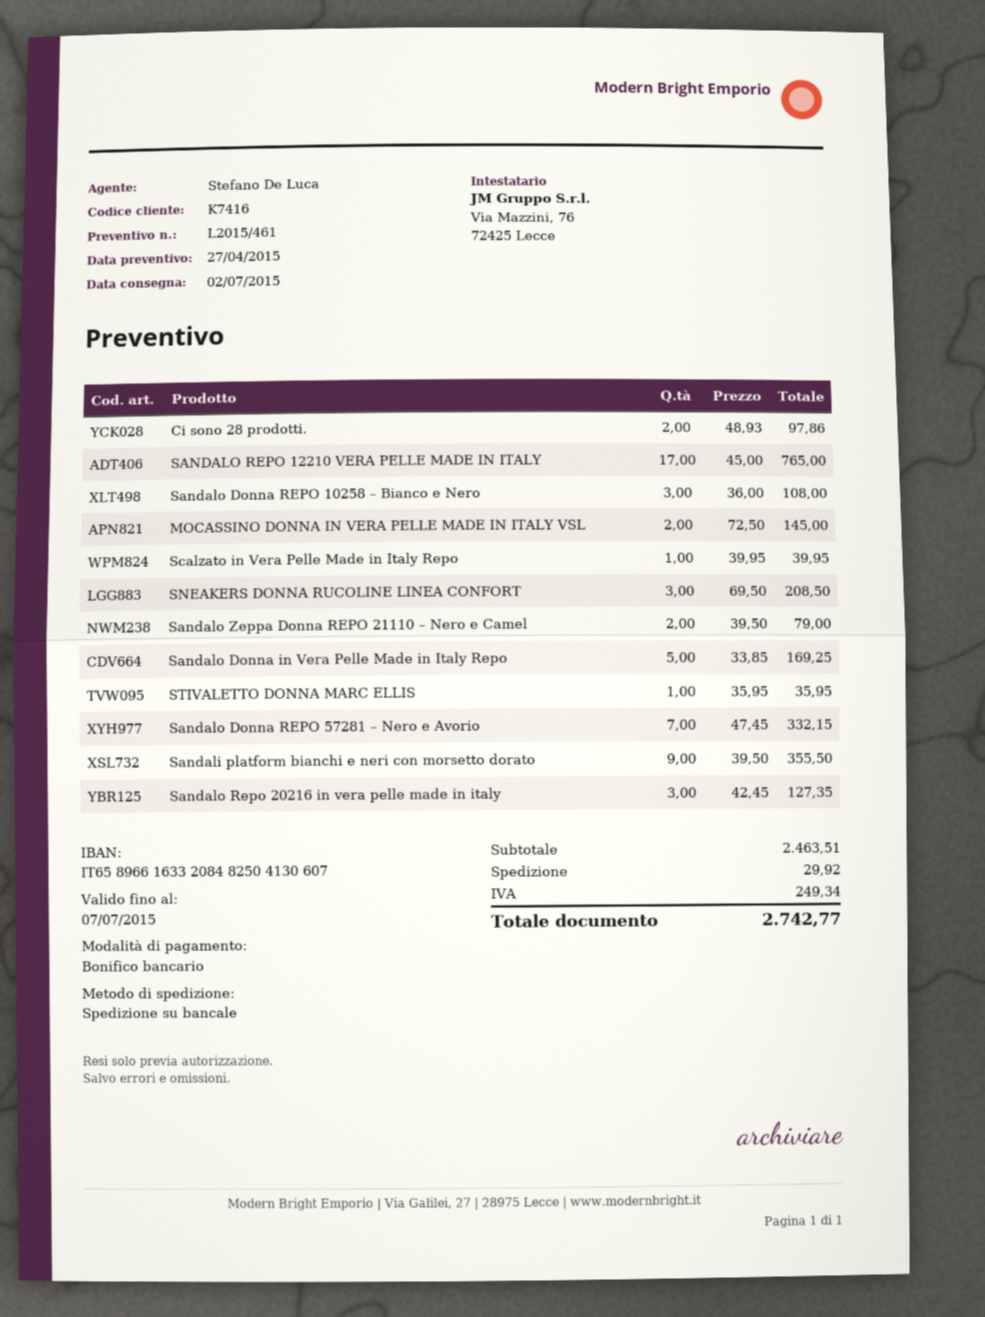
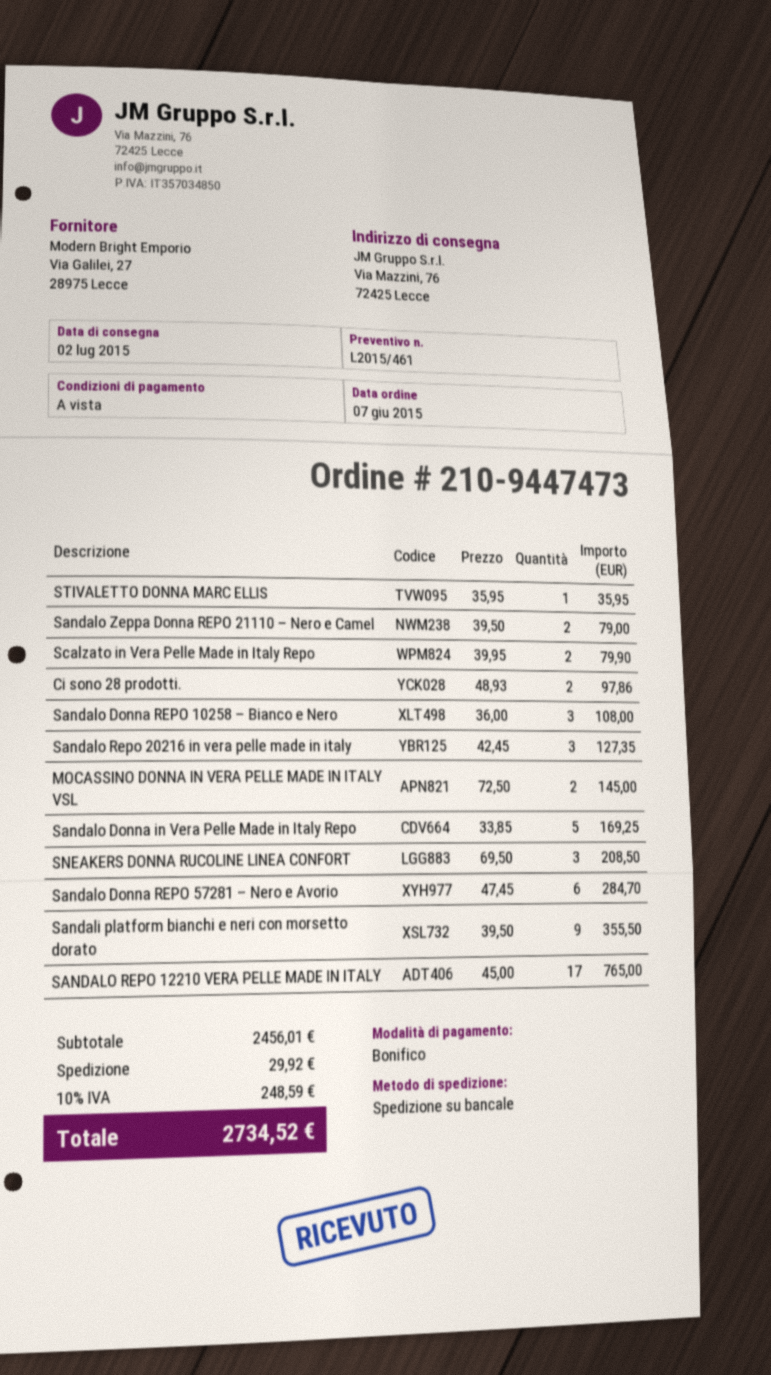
Scalzato in Vera Pelle Made in Italy Repo: 1 x 39.95 = 39.95 -> 2 x 39.95 = 79.90
Sandalo Donna REPO 57281 – Nero e Avorio: 7 x 47.45 = 332.15 -> 6 x 47.45 = 284.70
subtotal: 2463.51 -> 2456.01
tax: 249.34 -> 248.59
total: 2742.77 -> 2734.52

